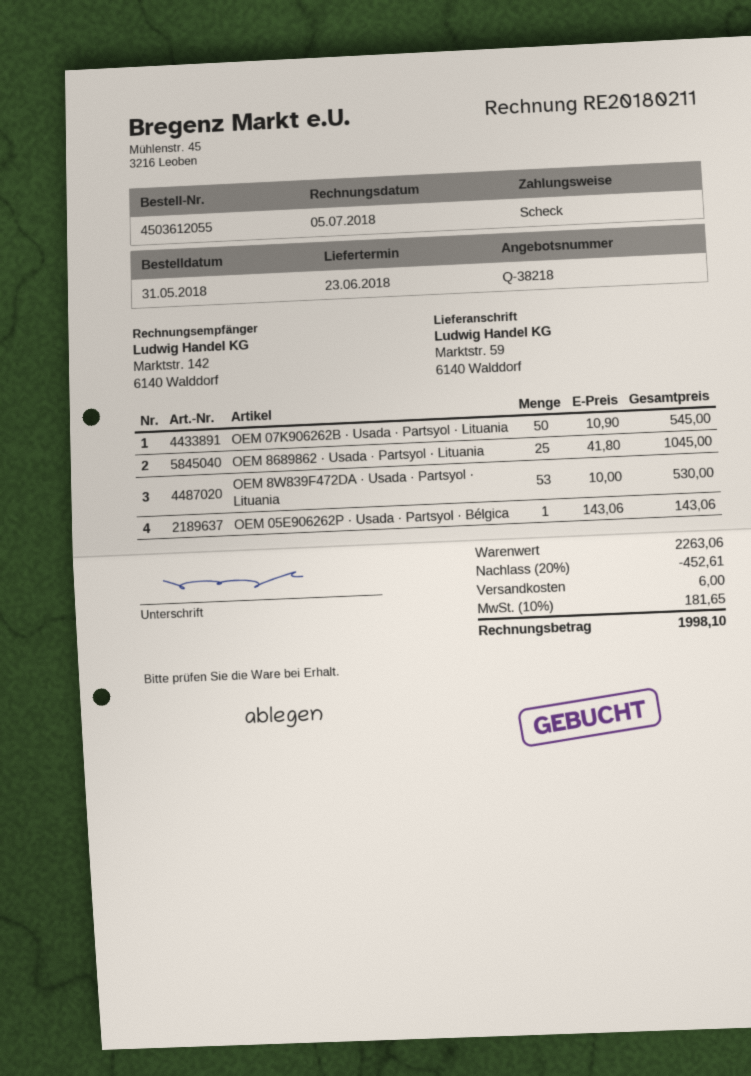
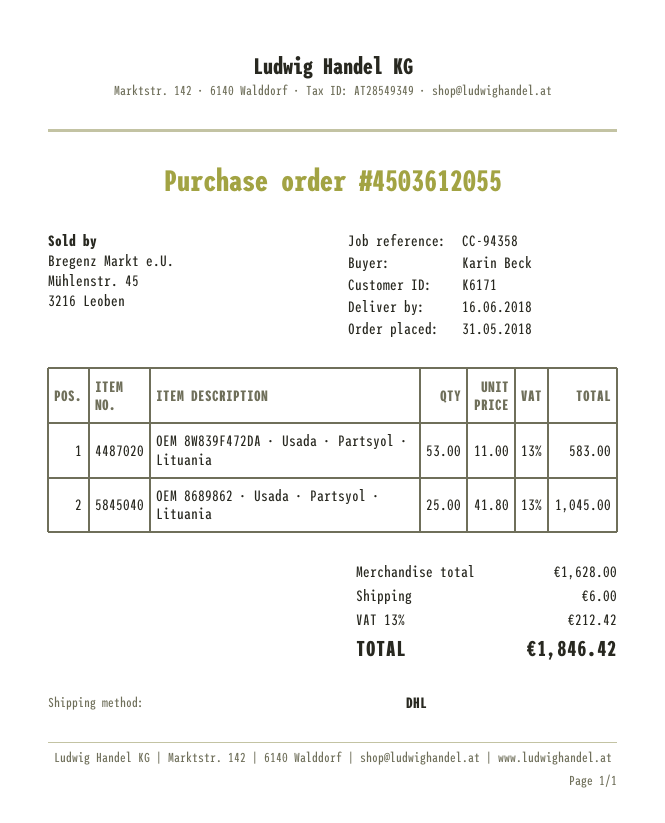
delivery date: 2018-06-23 -> 2018-06-16
OEM 07K906262B · Usada · Partsyol · Lituania: 50 x 10.90 = 545.00 -> none
OEM 8W839F472DA · Usada · Partsyol · Lituania: 53 x 10.00 = 530.00 -> 53 x 11.00 = 583.00
OEM 05E906262P · Usada · Partsyol · Bélgica: 1 x 143.06 = 143.06 -> none
subtotal: 2263.06 -> 1628.00
discount: 20% = 452.61 -> none
tax: 10% = 181.65 -> 13% = 212.42
total: 1998.10 -> 1846.42

